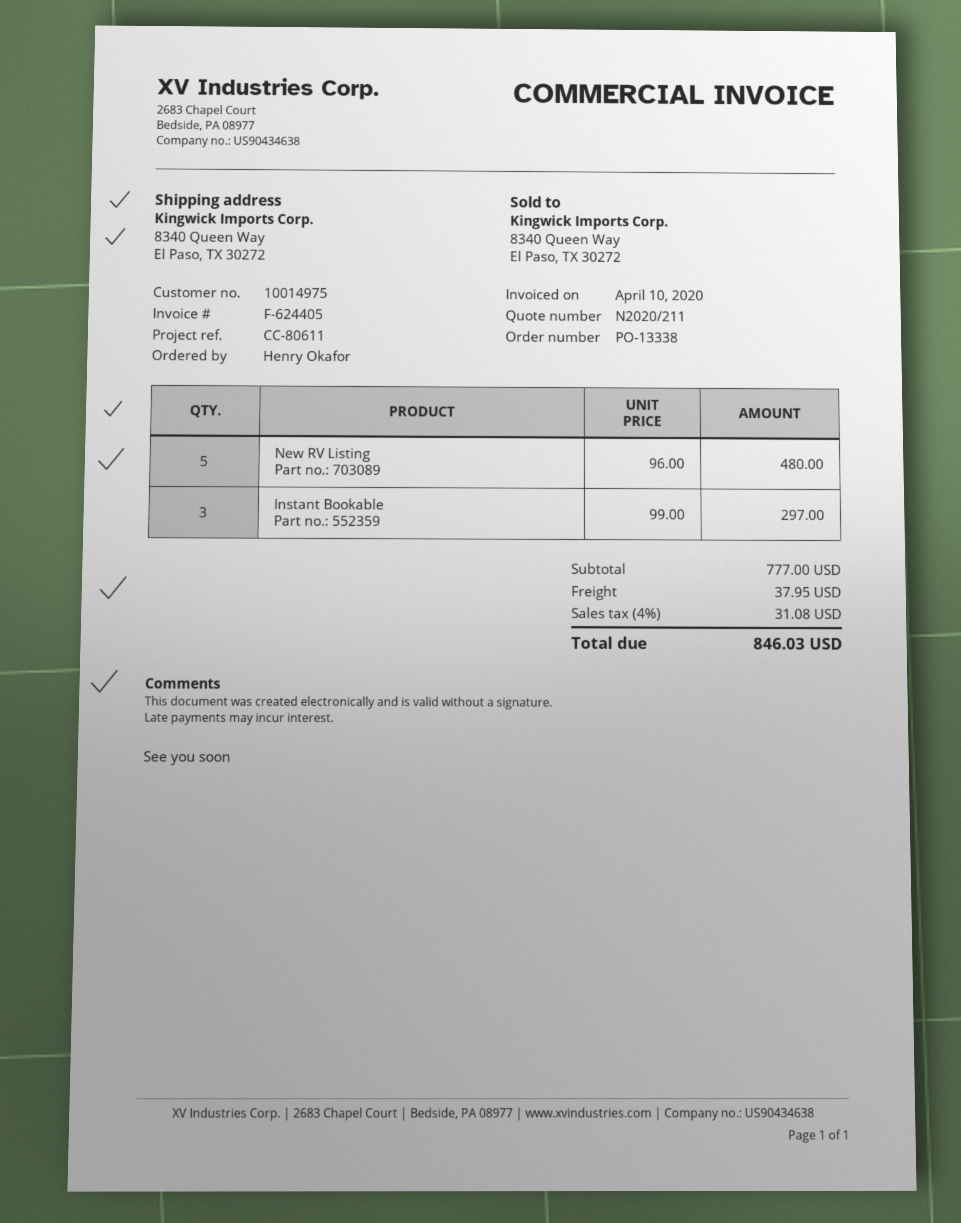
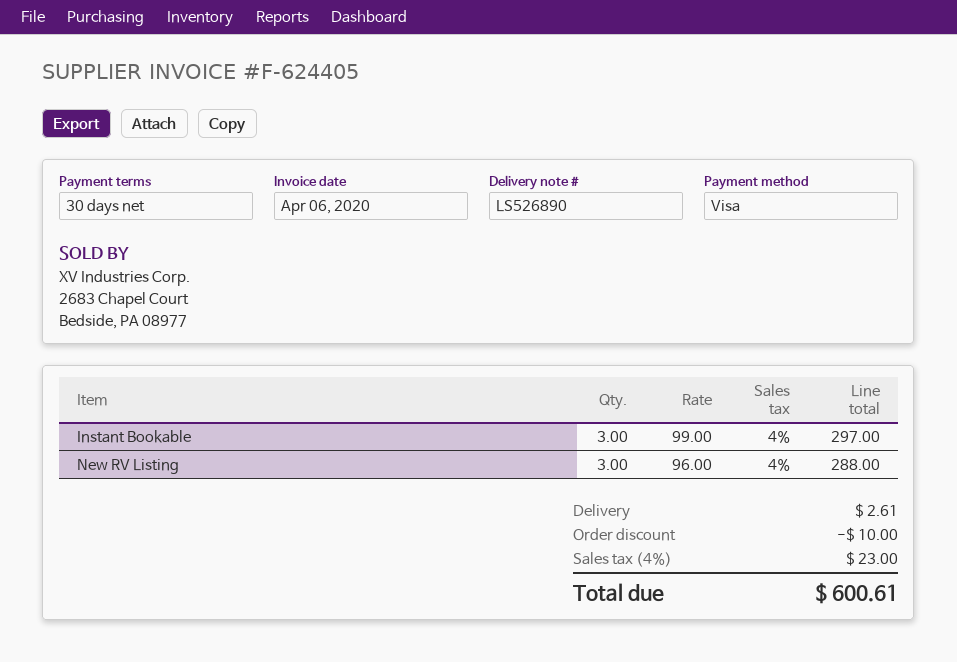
invoice date: 2020-04-10 -> 2020-04-06
New RV Listing: 5 x 96.00 = 480.00 -> 3 x 96.00 = 288.00
discount: none -> 10.00
shipping: 37.95 -> 2.61
tax: 4% = 31.08 -> 4% = 23.00
total: 846.03 -> 600.61

